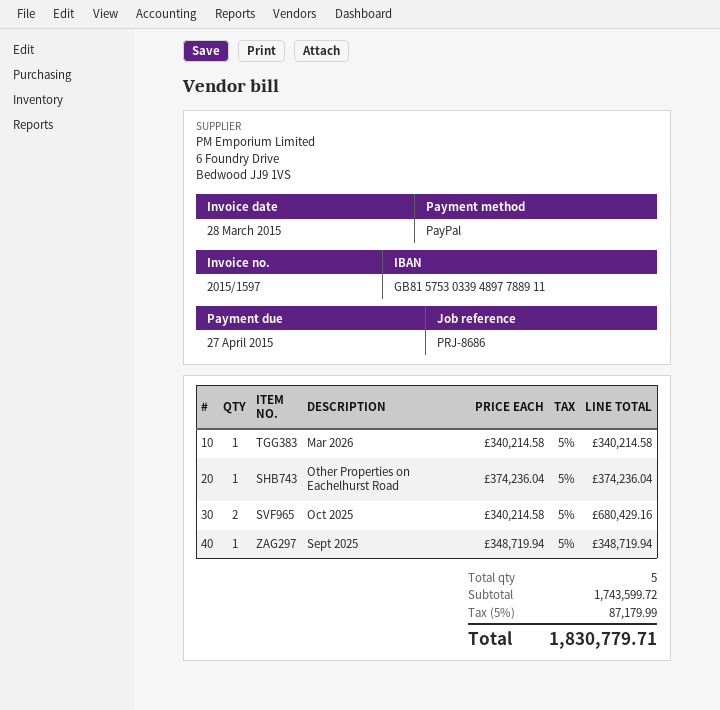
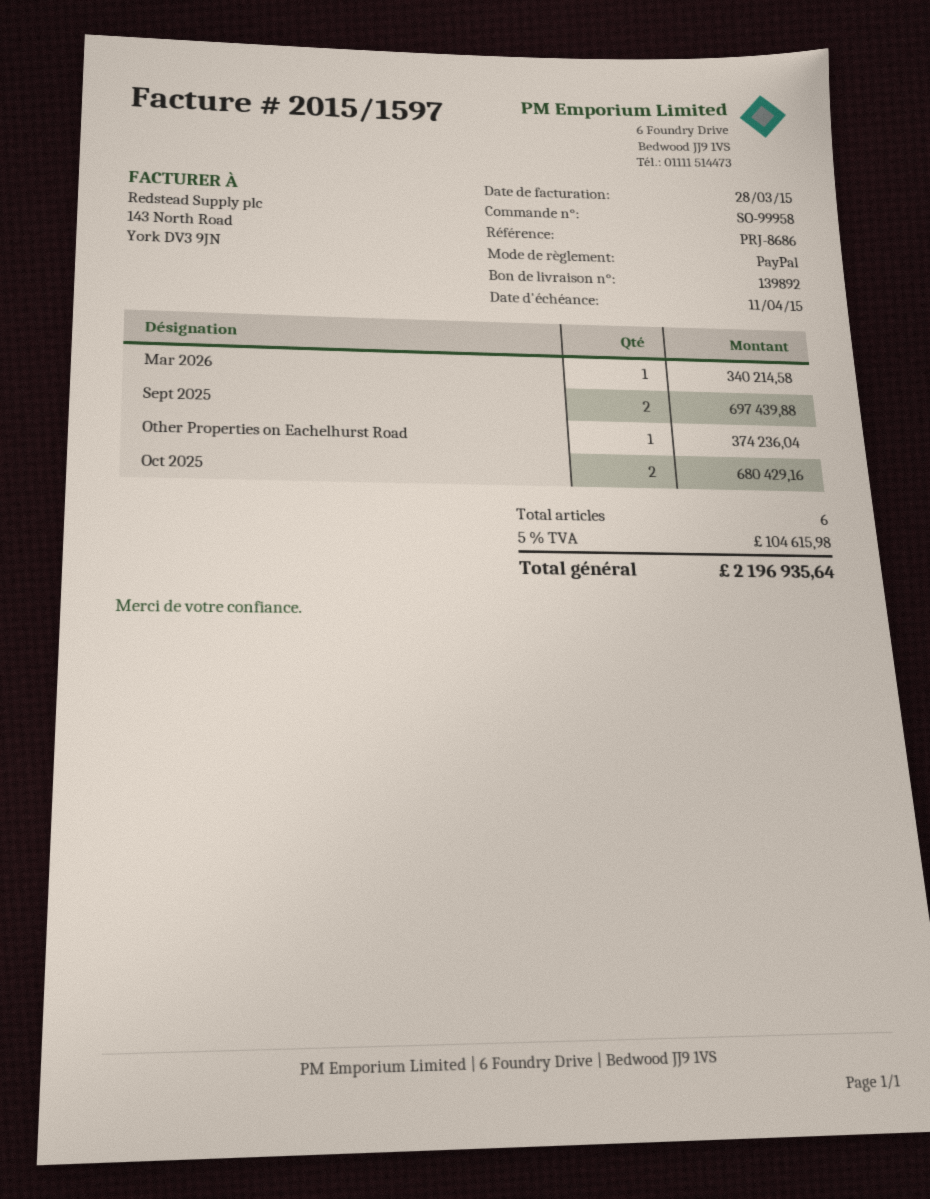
due date: 2015-04-27 -> 2015-04-11
Sept 2025: 1 for 348719.94 -> 2 for 697439.88
total quantity: 5 -> 6
tax: 5% = 87179.99 -> 5% = 104615.98
total: 1830779.71 -> 2196935.64

